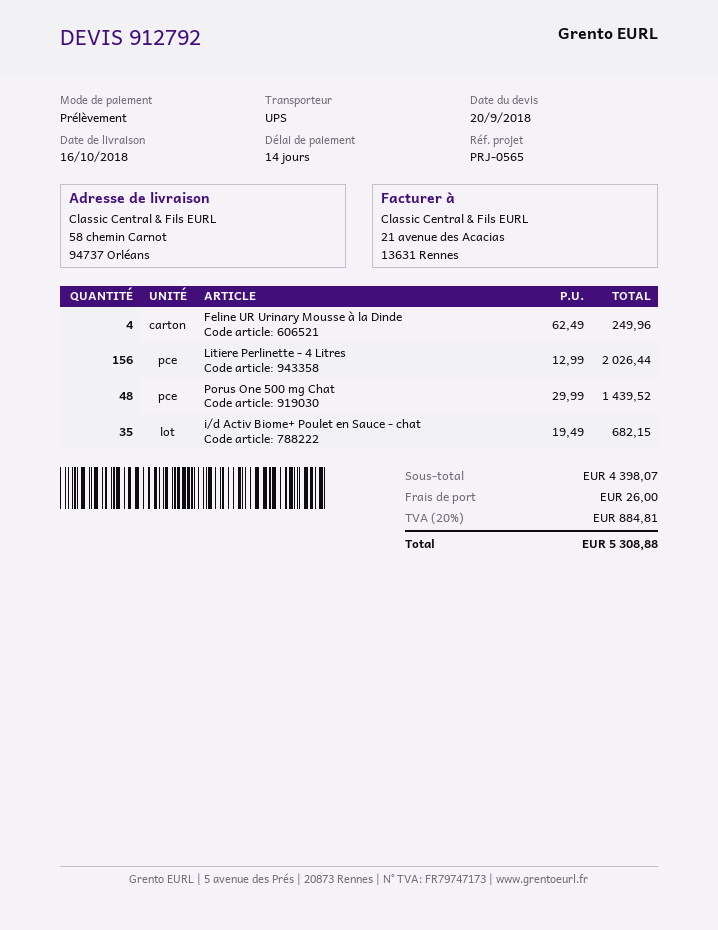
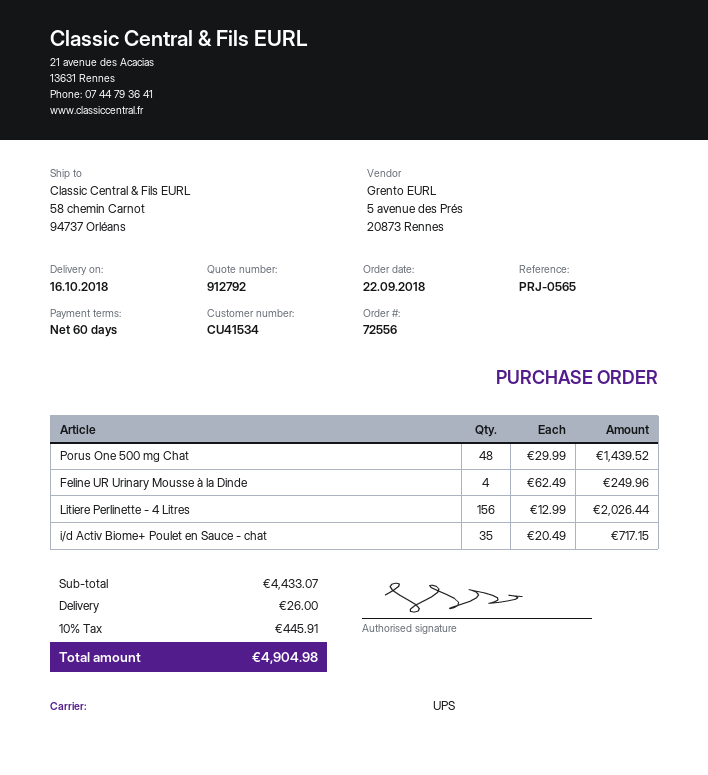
payment terms: 14 days -> 60 days
i/d Activ Biome+ Poulet en Sauce - chat: 35 x 19.49 = 682.15 -> 35 x 20.49 = 717.15
subtotal: 4398.07 -> 4433.07
tax: 20% = 884.81 -> 10% = 445.91
total: 5308.88 -> 4904.98

